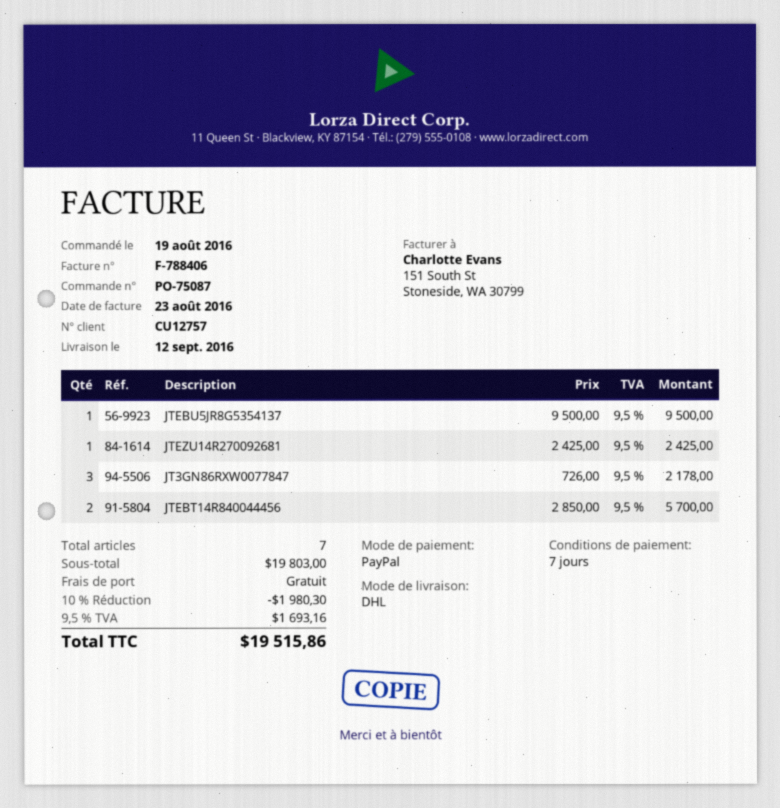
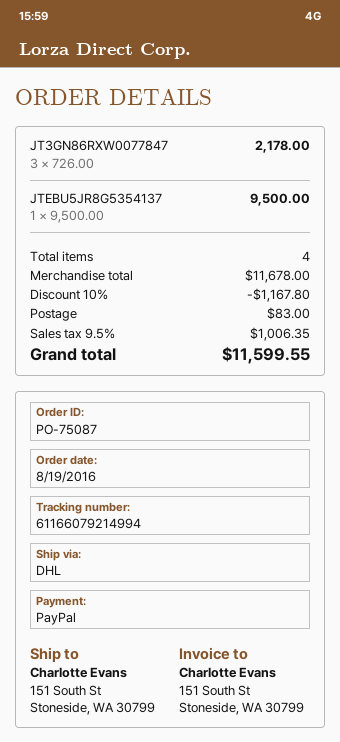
JTEZU14R270092681: 1 x 2425.00 = 2425.00 -> none
JTEBT14R840044456: 2 x 2850.00 = 5700.00 -> none
total quantity: 7 -> 4
subtotal: 19803.00 -> 11678.00
discount: 10% = 1980.30 -> 10% = 1167.80
shipping: 0.00 -> 83.00
tax: 9.5% = 1693.16 -> 9.5% = 1006.35
total: 19515.86 -> 11599.55

